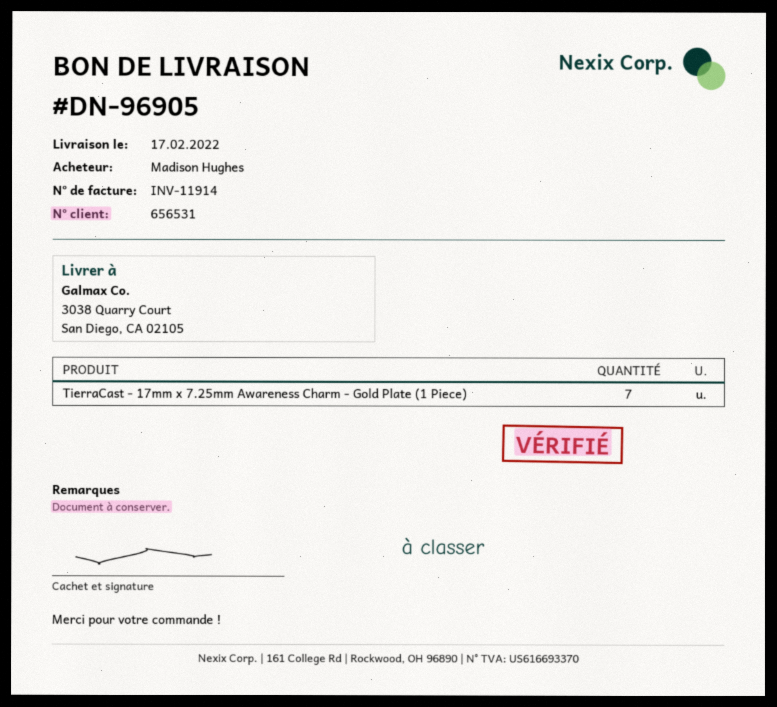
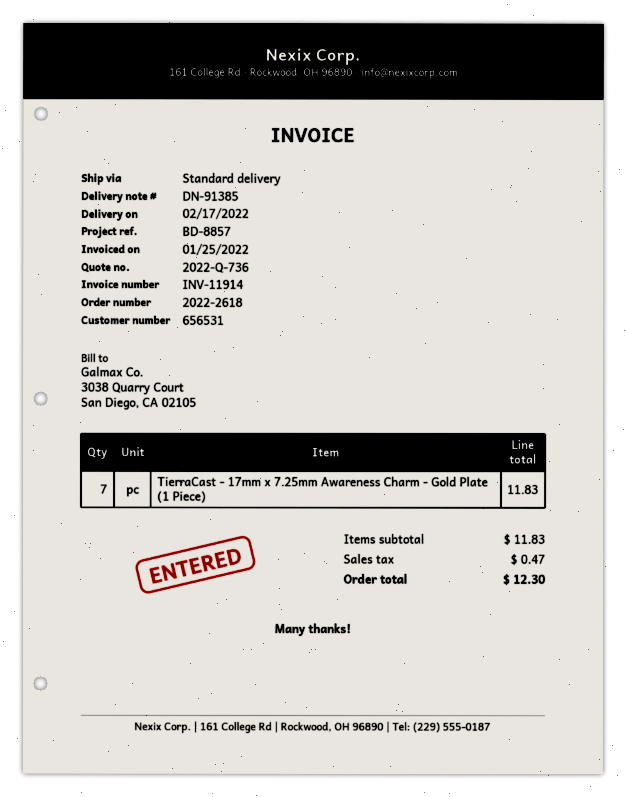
delivery note number: DN-96905 -> DN-91385

